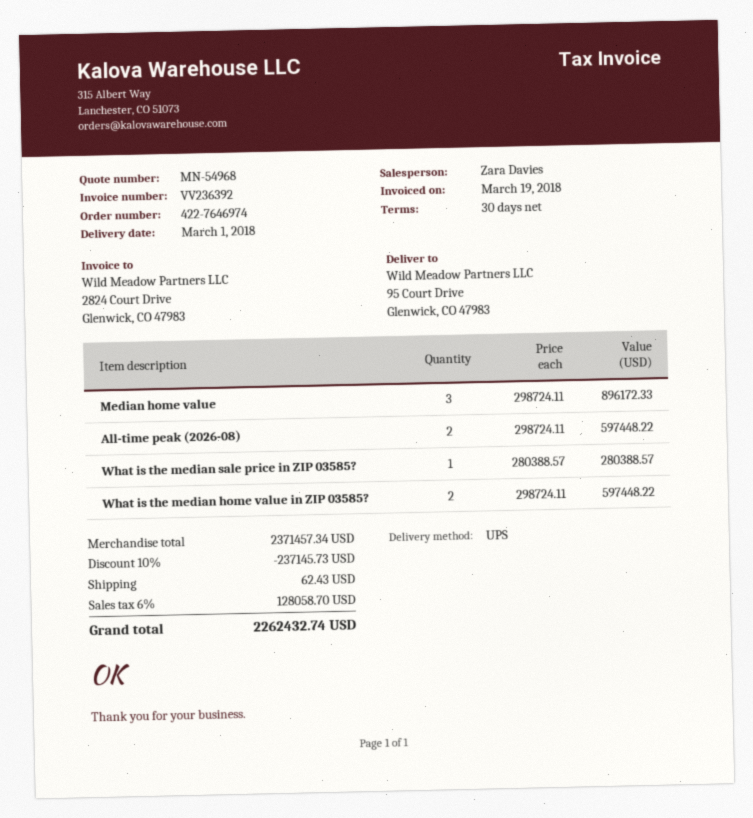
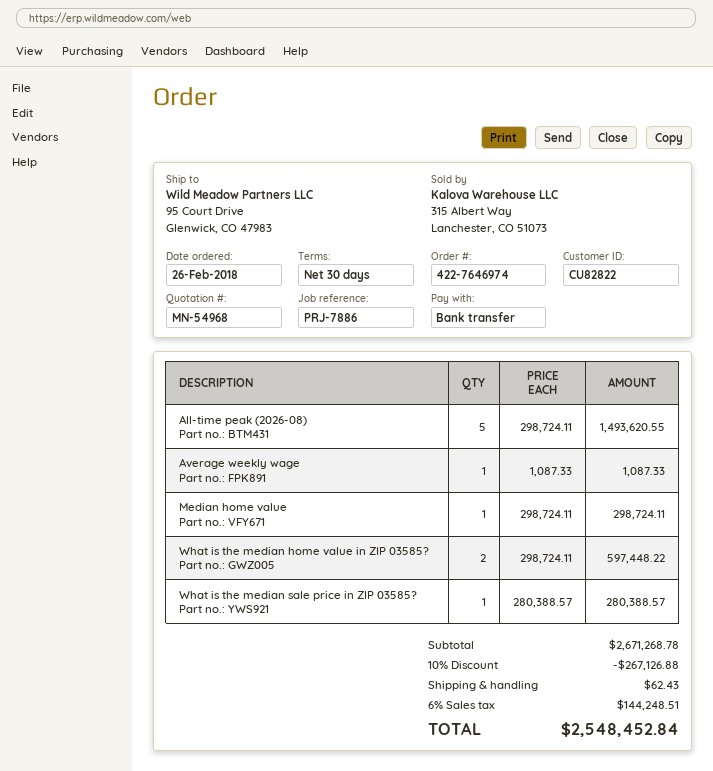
Median home value: 3 x 298724.11 = 896172.33 -> 1 x 298724.11 = 298724.11
All-time peak (2026-08): 2 x 298724.11 = 597448.22 -> 5 x 298724.11 = 1493620.55
Average weekly wage: none -> 1 x 1087.33 = 1087.33
subtotal: 2371457.34 -> 2671268.78
discount: 10% = 237145.73 -> 10% = 267126.88
tax: 6% = 128058.70 -> 6% = 144248.51
total: 2262432.74 -> 2548452.84

